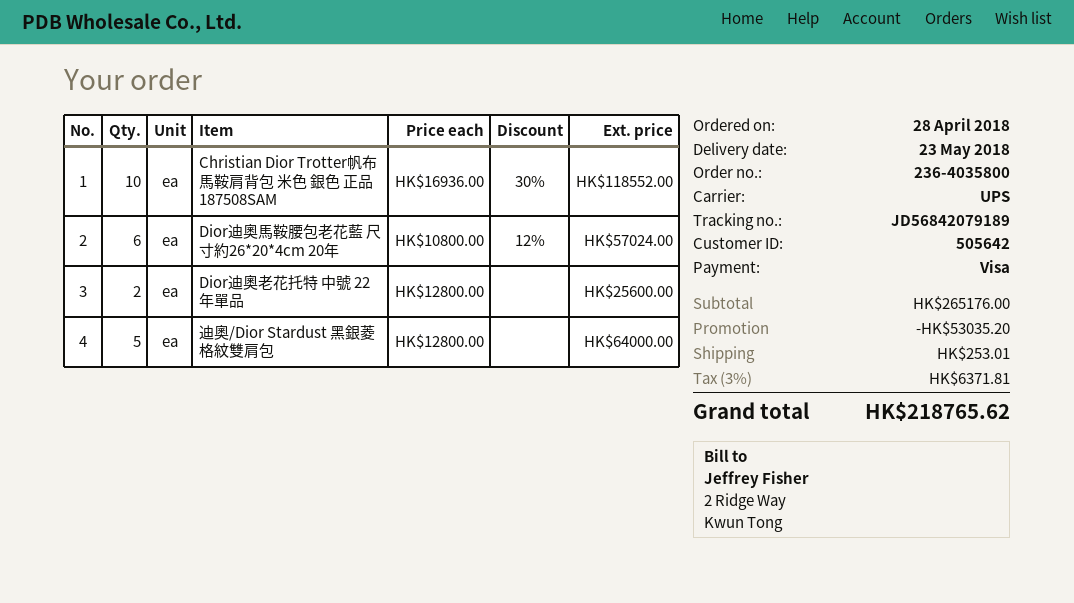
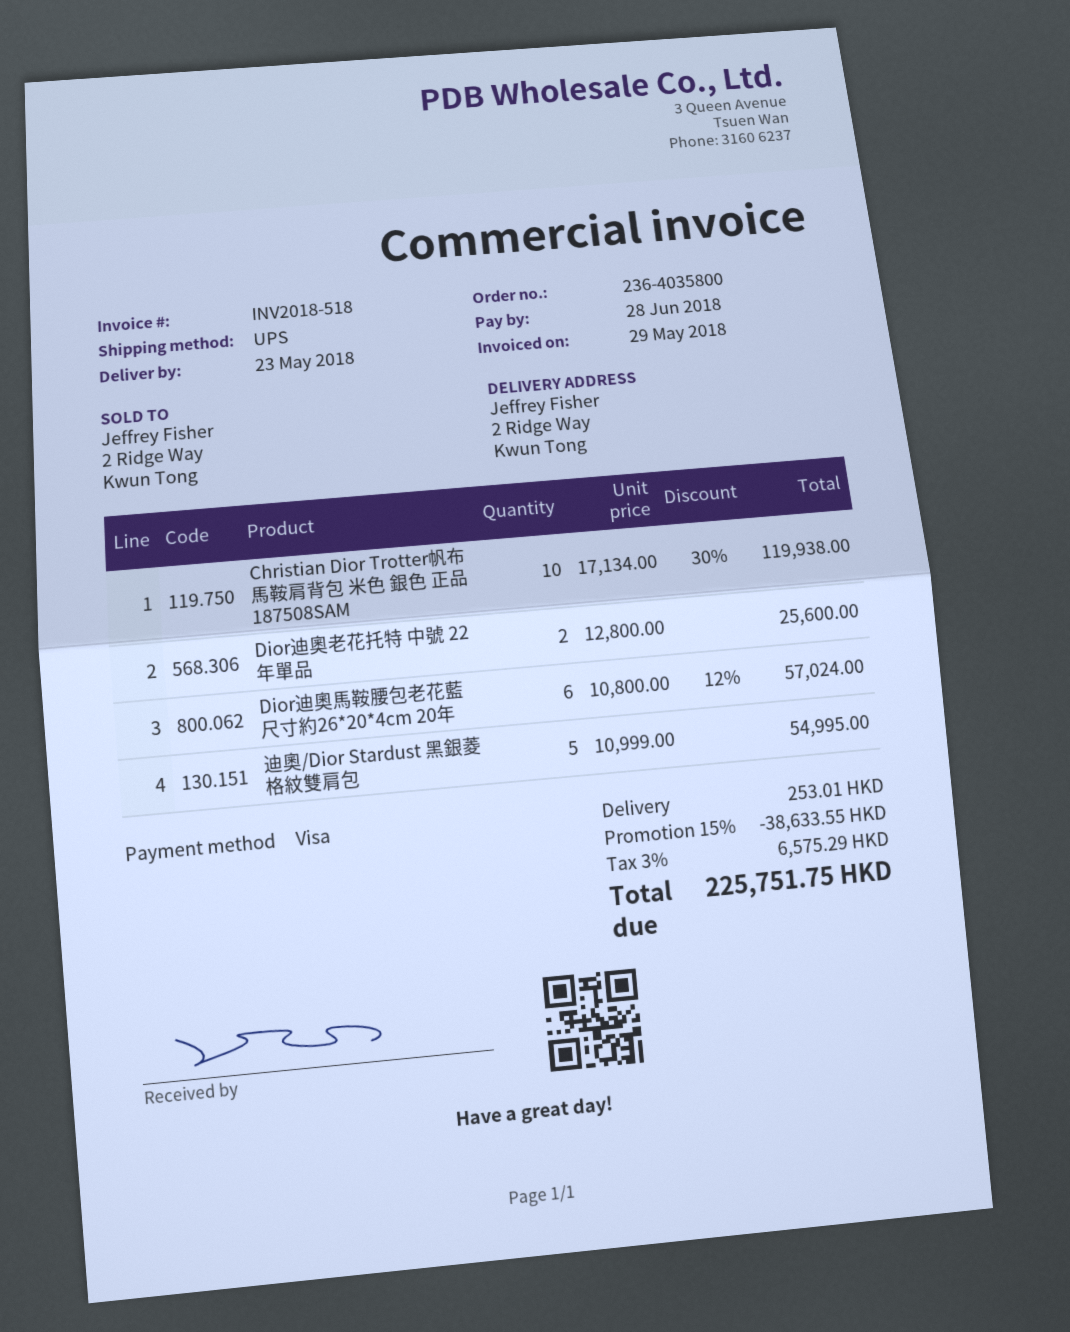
Christian Dior Trotter帆布馬鞍肩背包 米色 銀色 正品 187508SAM: 10 x 16936.00 - 30% = 118552.00 -> 10 x 17134.00 - 30% = 119938.00
迪奧/Dior Stardust 黑銀菱格紋雙肩包: 5 x 12800.00 = 64000.00 -> 5 x 10999.00 = 54995.00
discount: 53035.20 -> 38633.55
tax: 3% = 6371.81 -> 3% = 6575.29
total: 218765.62 -> 225751.75

